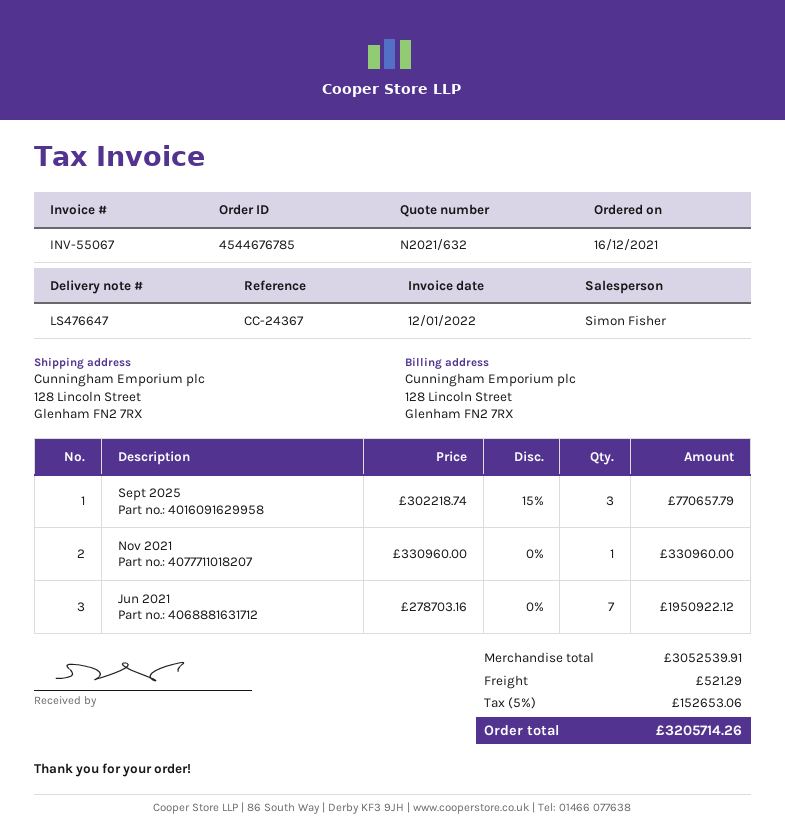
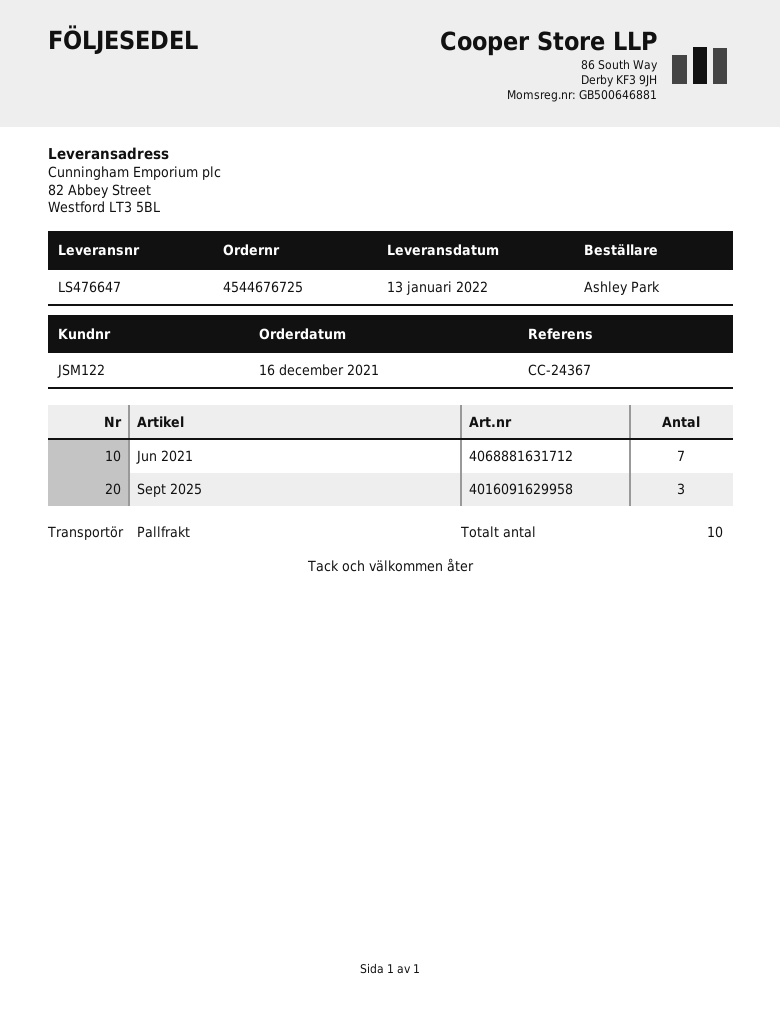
order number: 4544676785 -> 4544676725
ship to: 128 Lincoln Street, Glenham FN2 7RX -> 82 Abbey Street, Westford LT3 5BL
Nov 2021: 1 -> none

